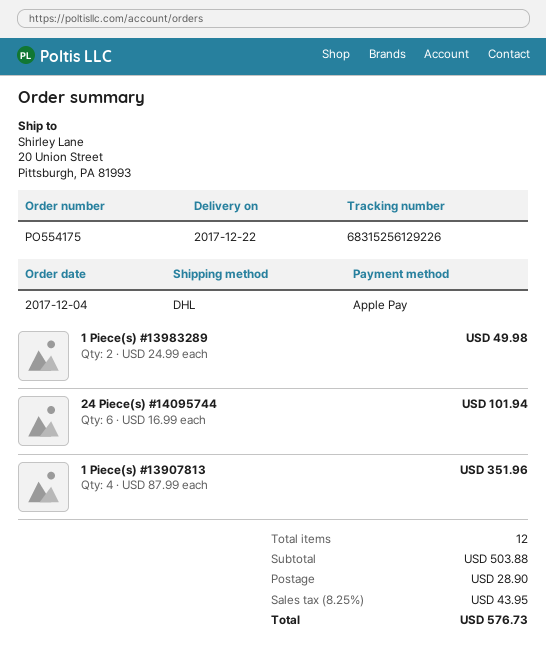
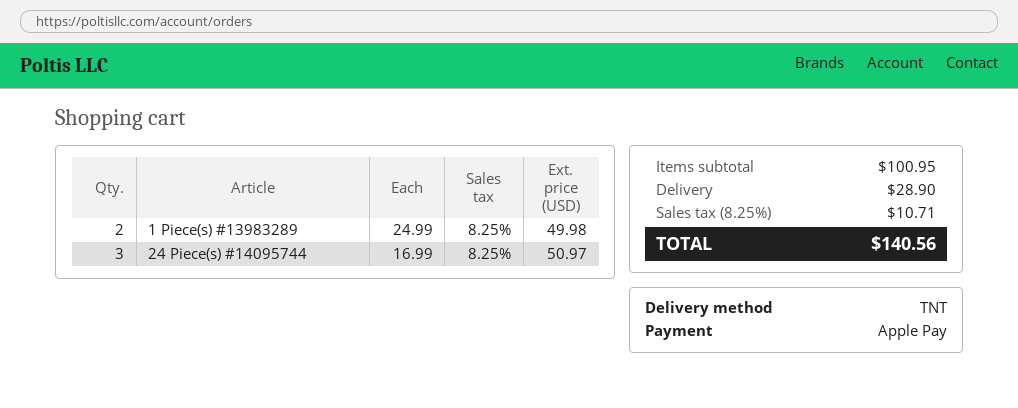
shipping method: DHL -> TNT
24 Piece(s) #14095744: 6 x 16.99 = 101.94 -> 3 x 16.99 = 50.97
1 Piece(s) #13907813: 4 x 87.99 = 351.96 -> none
subtotal: 503.88 -> 100.95
tax: 8.25% = 43.95 -> 8.25% = 10.71
total: 576.73 -> 140.56

